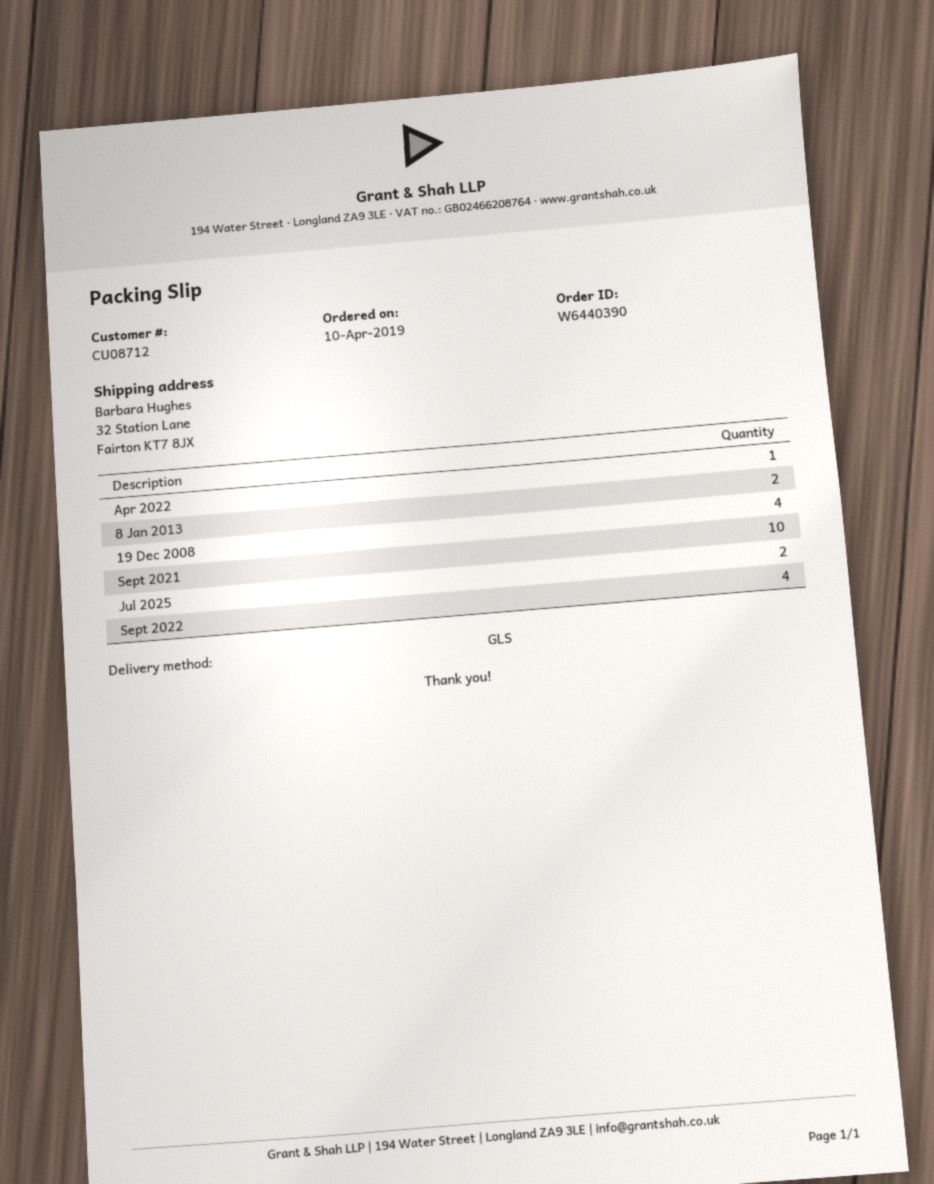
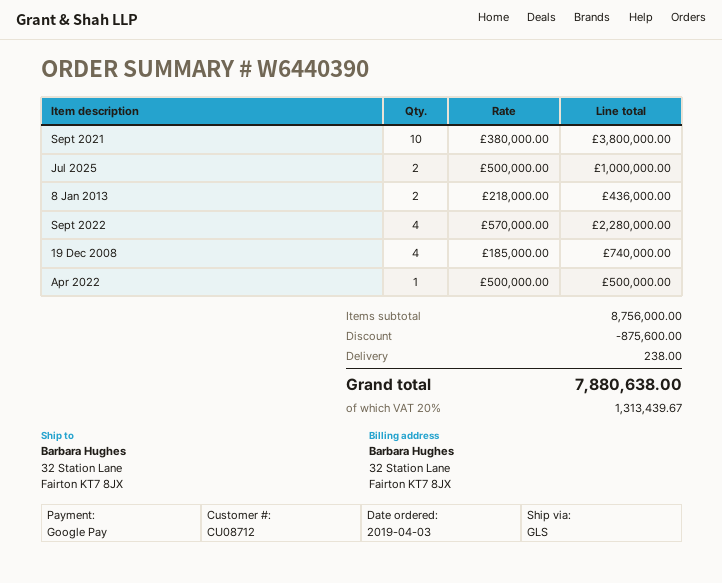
order date: 2019-04-10 -> 2019-04-03

